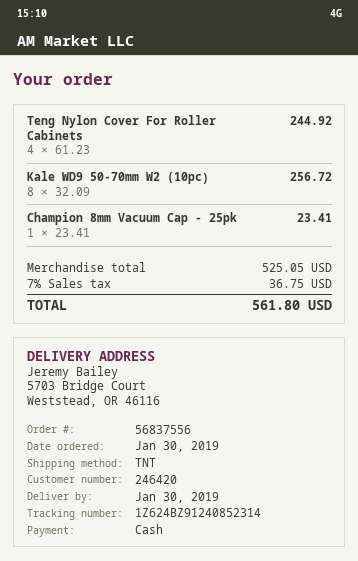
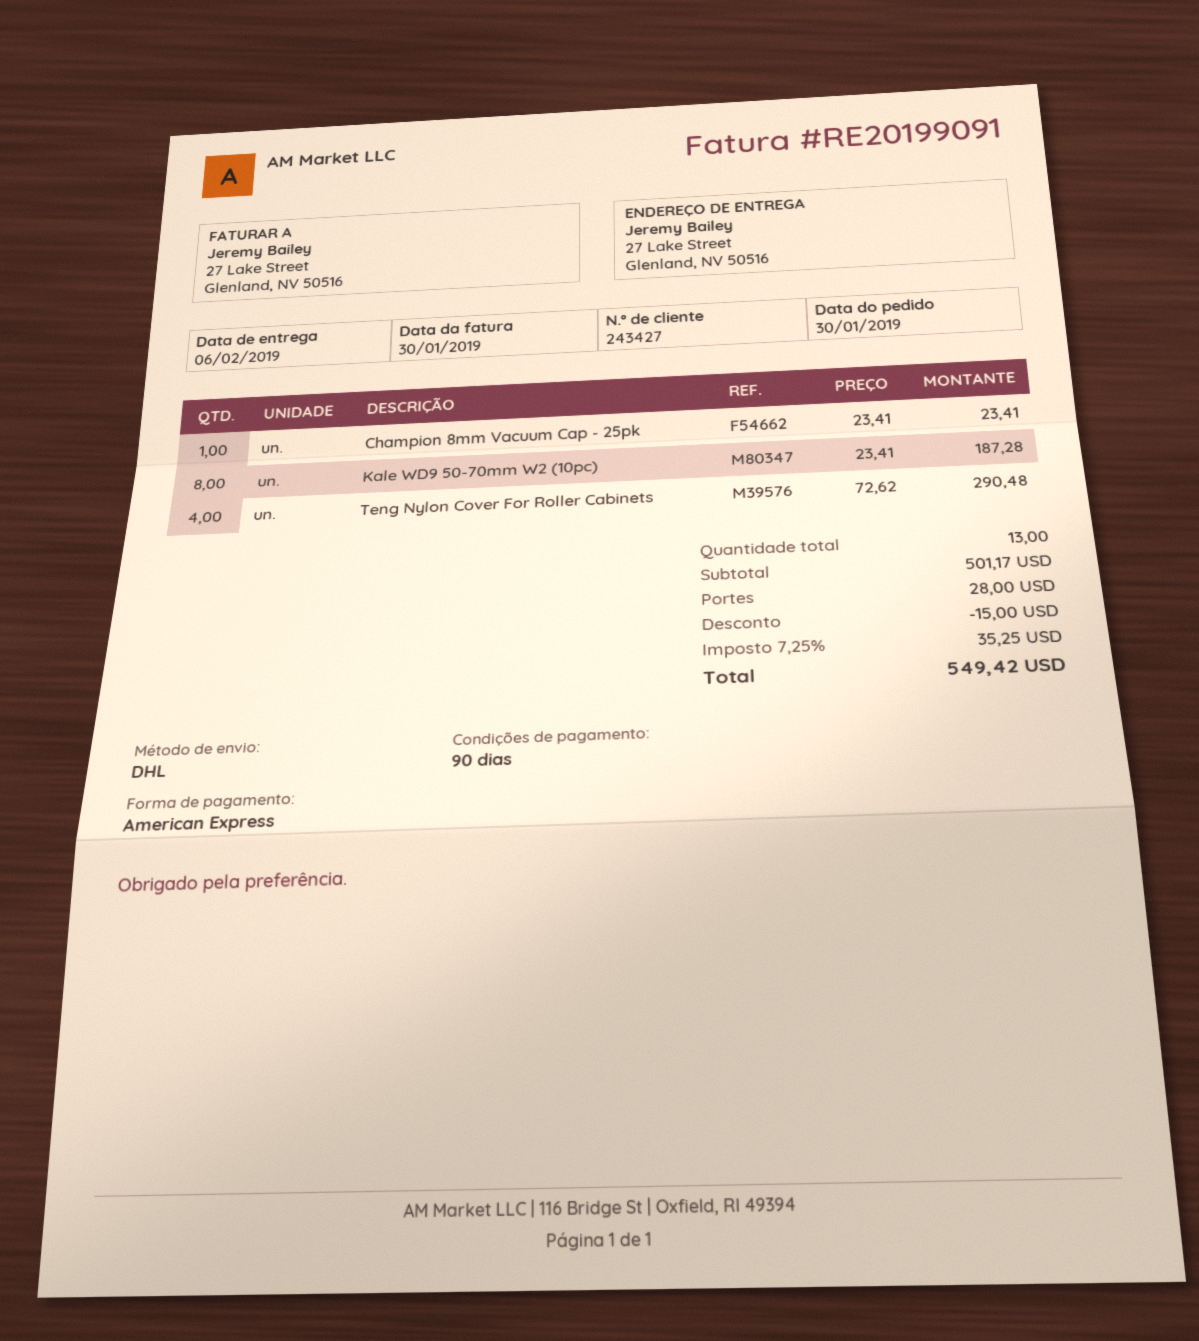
delivery date: 2019-01-30 -> 2019-02-06
customer number: 246420 -> 243427
payment method: cash -> American Express
shipping method: TNT -> DHL
ship to: 5703 Bridge Court, Weststead, OR 46116 -> 27 Lake Street, Glenland, NV 50516
Teng Nylon Cover For Roller Cabinets: 4 x 61.23 = 244.92 -> 4 x 72.62 = 290.48
Kale WD9 50-70mm W2 (10pc): 8 x 32.09 = 256.72 -> 8 x 23.41 = 187.28
subtotal: 525.05 -> 501.17
discount: none -> 15.00
shipping: none -> 28.00
tax: 7% = 36.75 -> 7.25% = 35.25
total: 561.80 -> 549.42

